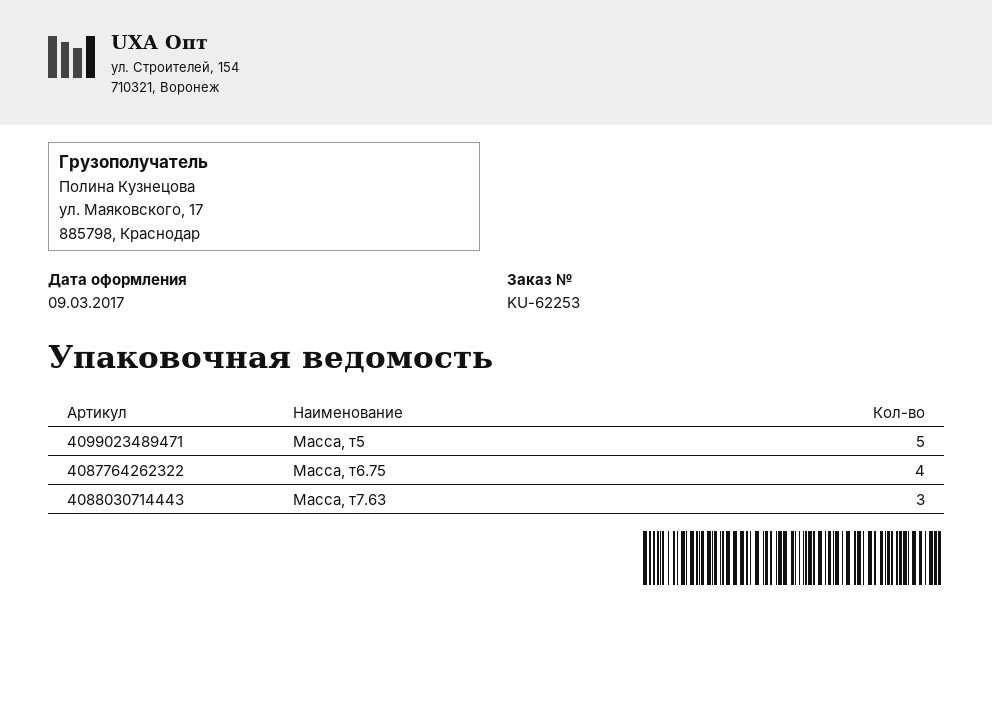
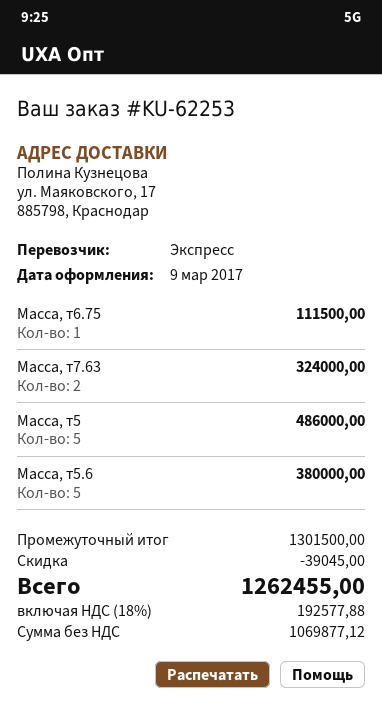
Масса, т6.75: 4 -> 1
Масса, т7.63: 3 -> 2
Масса, т5.6: none -> 5

